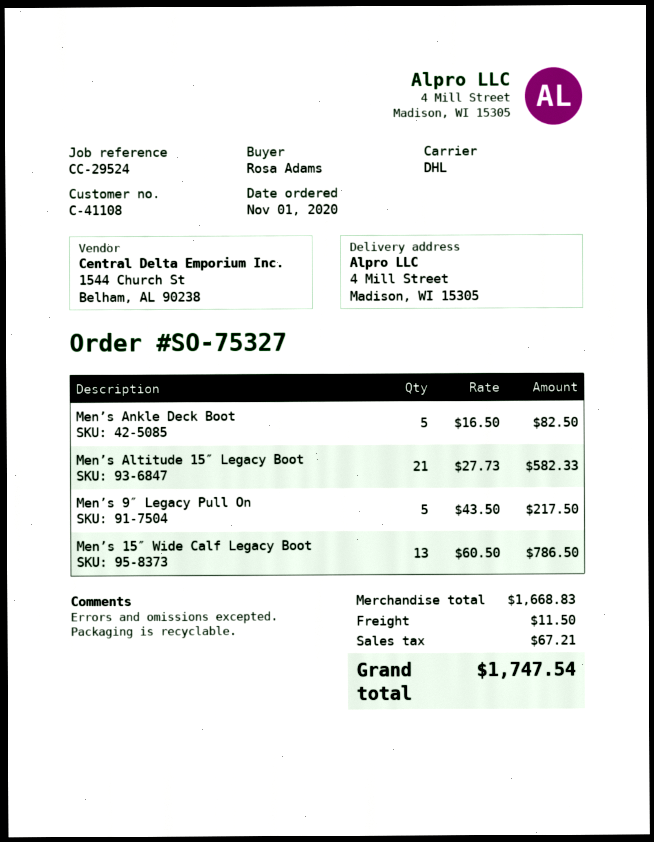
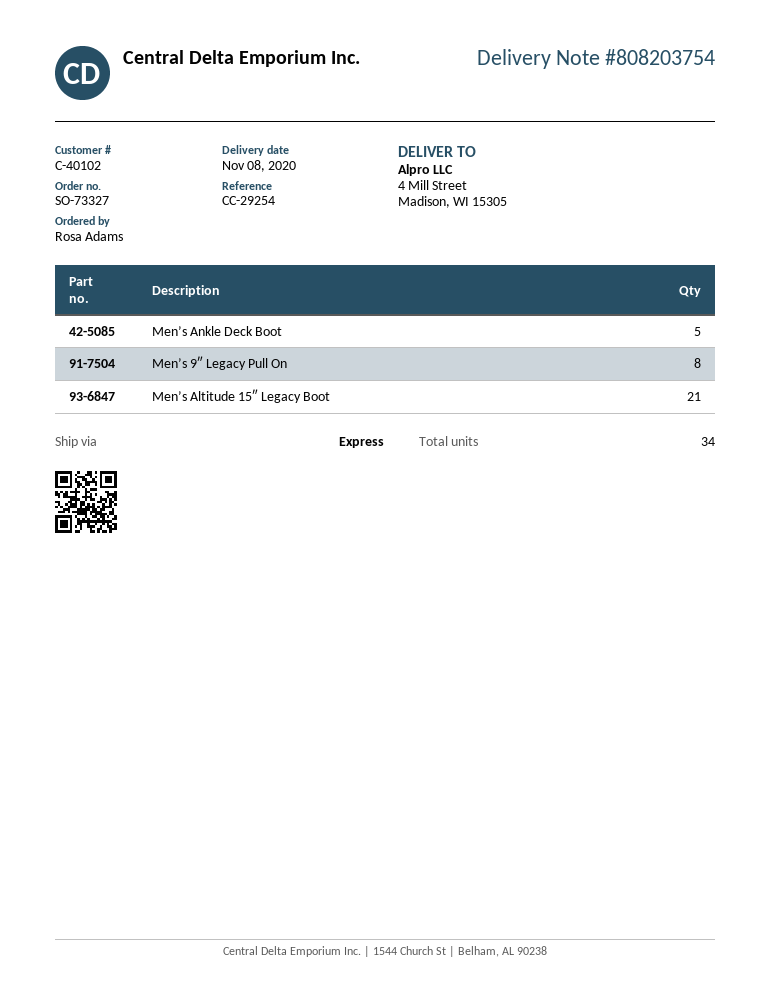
order number: SO-75327 -> SO-73327
customer number: C-41108 -> C-40102
reference: CC-29524 -> CC-29254
shipping method: DHL -> express
Men’s 9″ Legacy Pull On: 5 -> 8
Men’s 15″ Wide Calf Legacy Boot: 13 -> none

